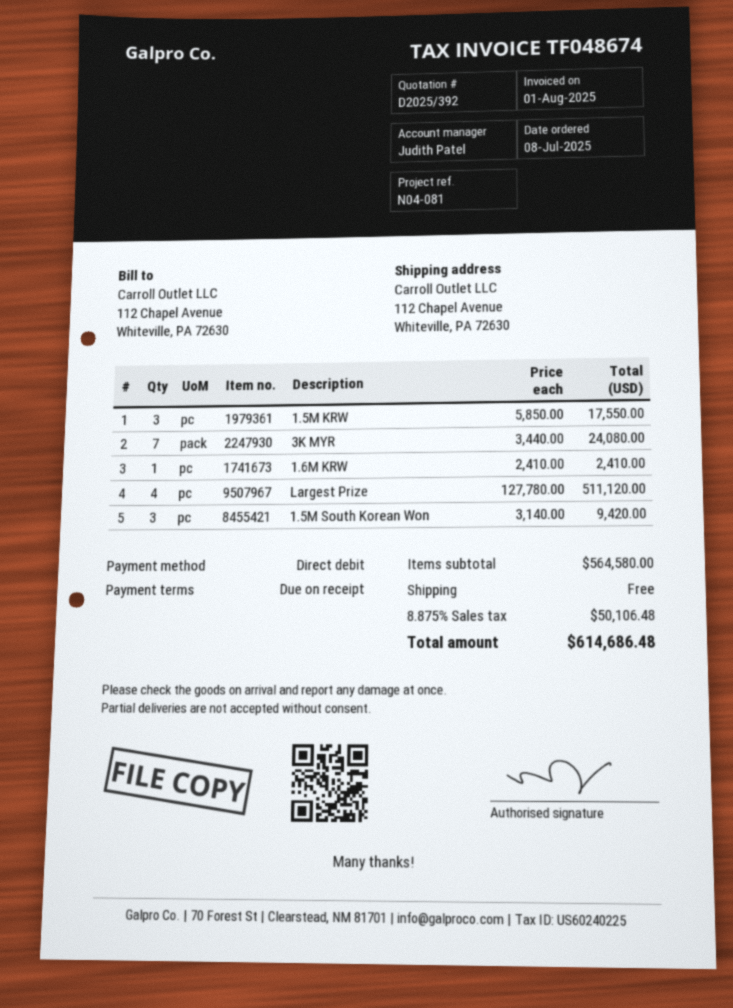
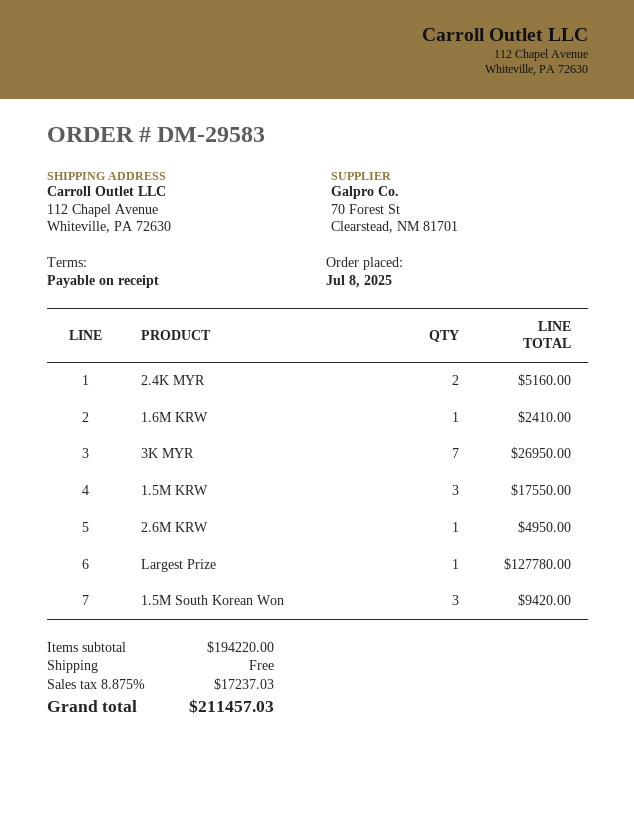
3K MYR: 7 for 24080.00 -> 7 for 26950.00
Largest Prize: 4 for 511120.00 -> 1 for 127780.00
2.4K MYR: none -> 2 for 5160.00
2.6M KRW: none -> 1 for 4950.00
subtotal: 564580.00 -> 194220.00
tax: 8.875% = 50106.48 -> 8.875% = 17237.03
total: 614686.48 -> 211457.03

